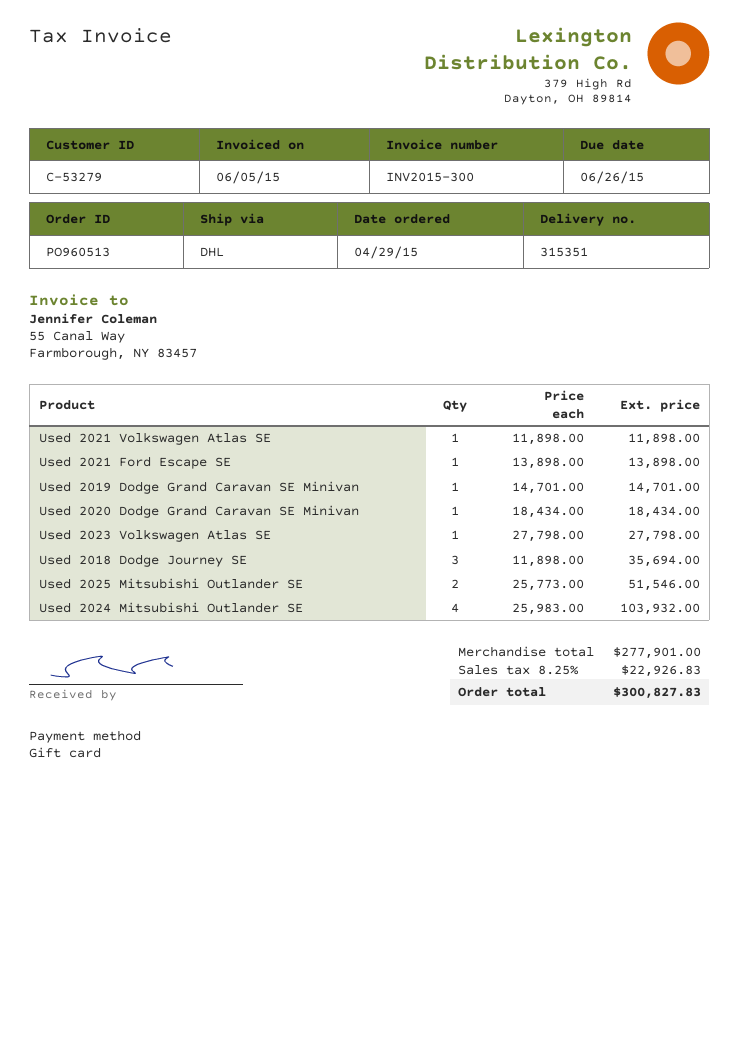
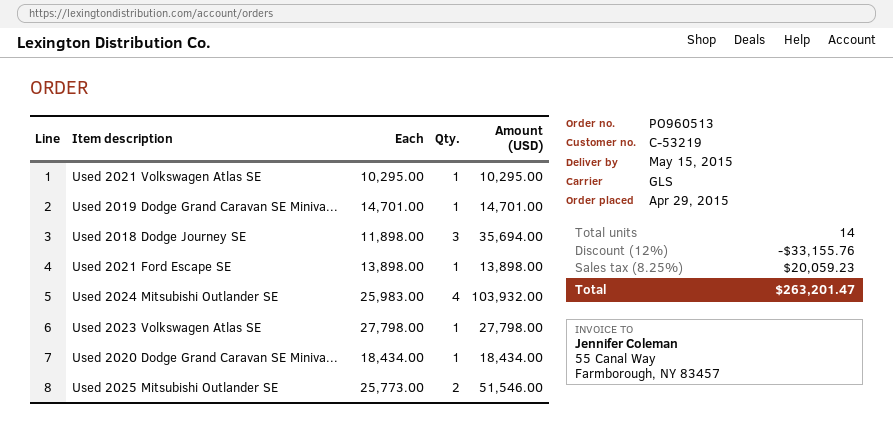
customer number: C-53279 -> C-53219
shipping method: DHL -> GLS
Used 2021 Volkswagen Atlas SE: 1 x 11898.00 = 11898.00 -> 1 x 10295.00 = 10295.00
discount: none -> 12% = 33155.76
tax: 8.25% = 22926.83 -> 8.25% = 20059.23
total: 300827.83 -> 263201.47

